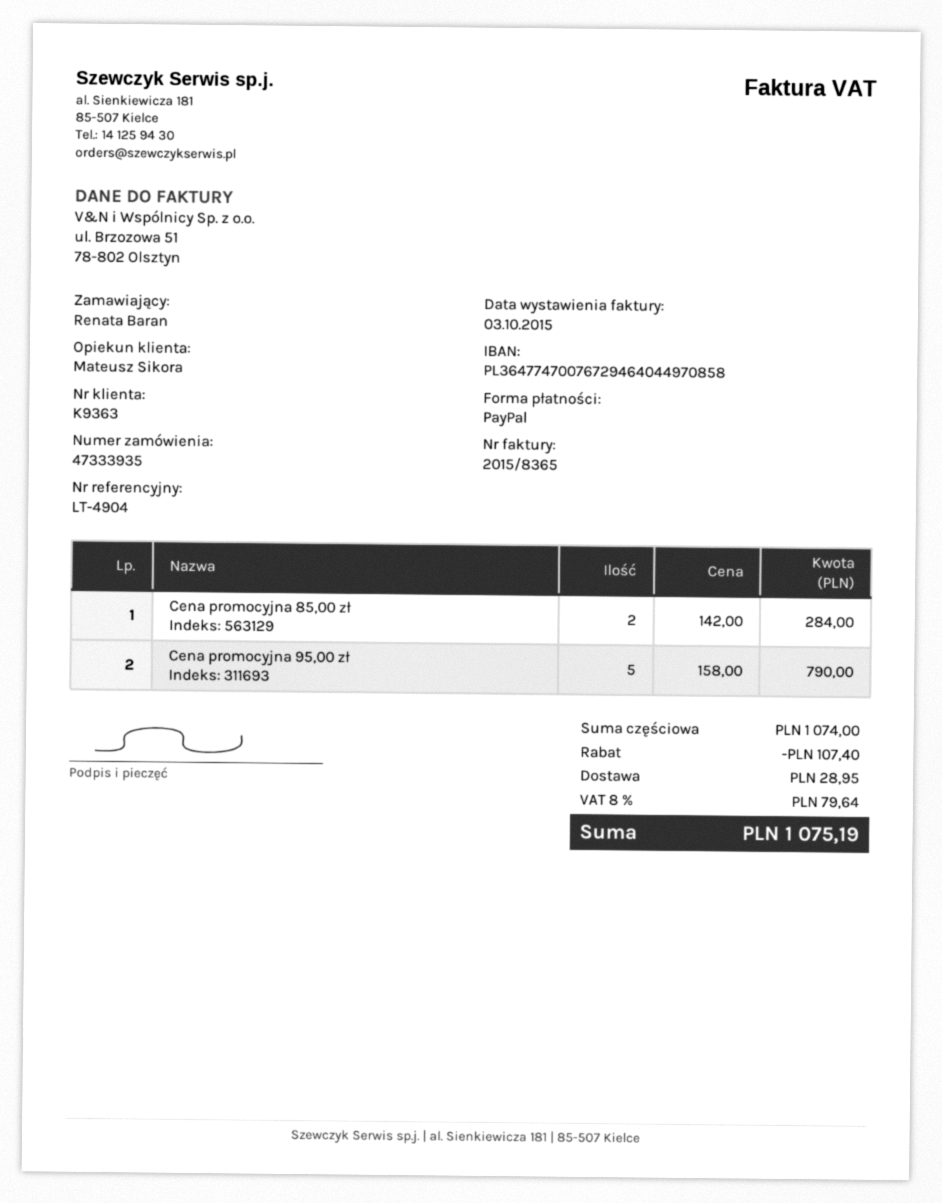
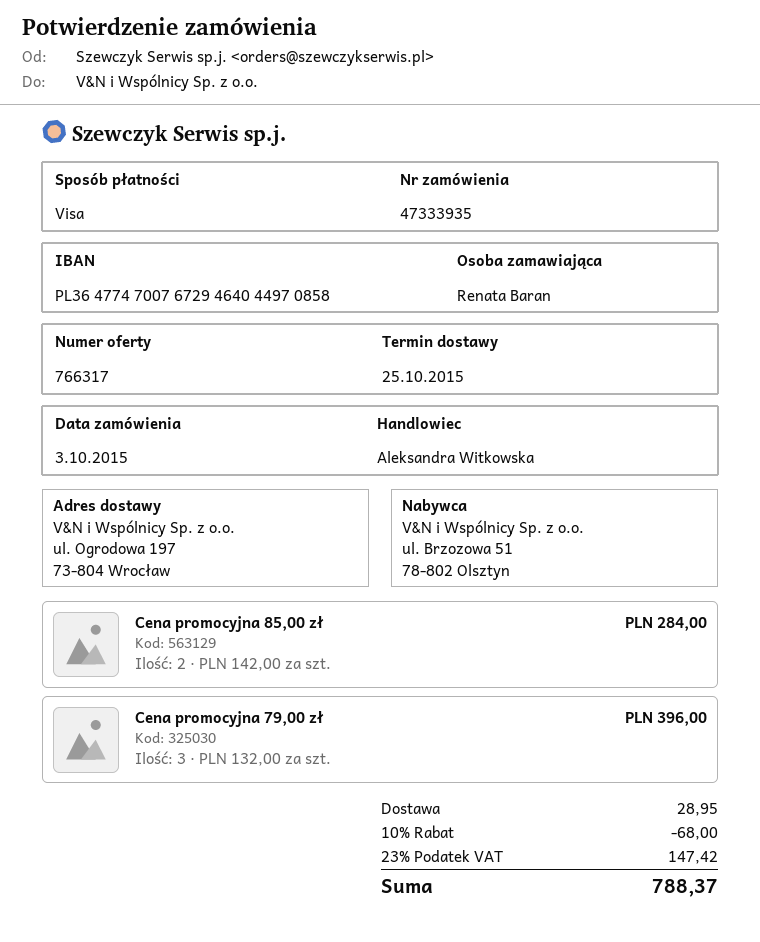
sales rep: Mateusz Sikora -> Aleksandra Witkowska
payment method: PayPal -> Visa
Cena promocyjna 95,00 zł: 5 x 158.00 = 790.00 -> none
Cena promocyjna 79,00 zł: none -> 3 x 132.00 = 396.00
discount: 107.40 -> 68.00
tax: 8% = 79.64 -> 23% = 147.42
total: 1075.19 -> 788.37

